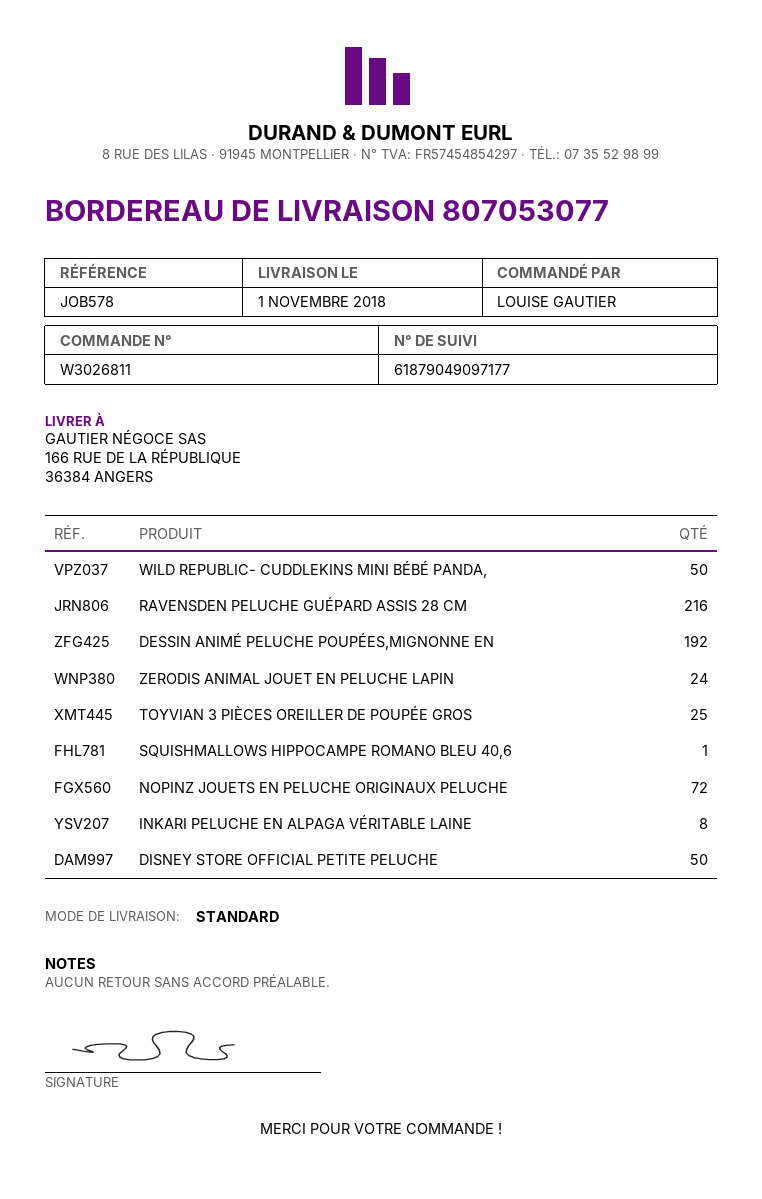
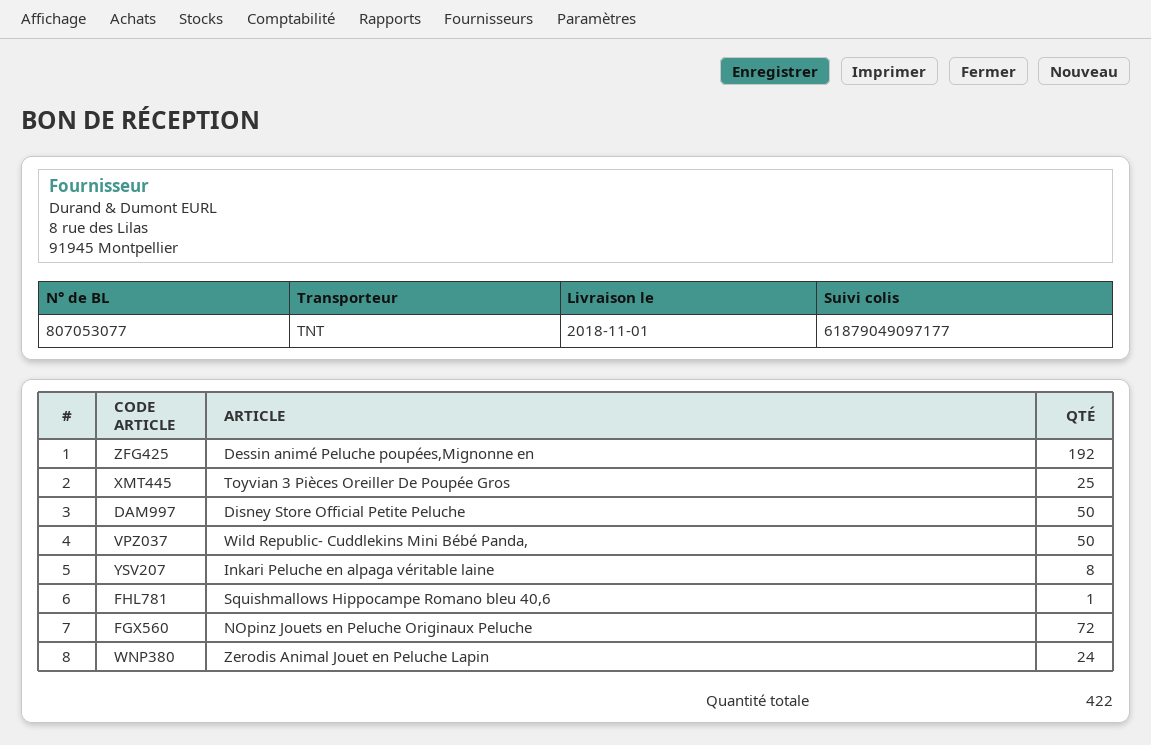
shipping method: standard -> TNT
RAVENSDEN PELUCHE GUÉPARD ASSIS 28 CM: 216 -> none

